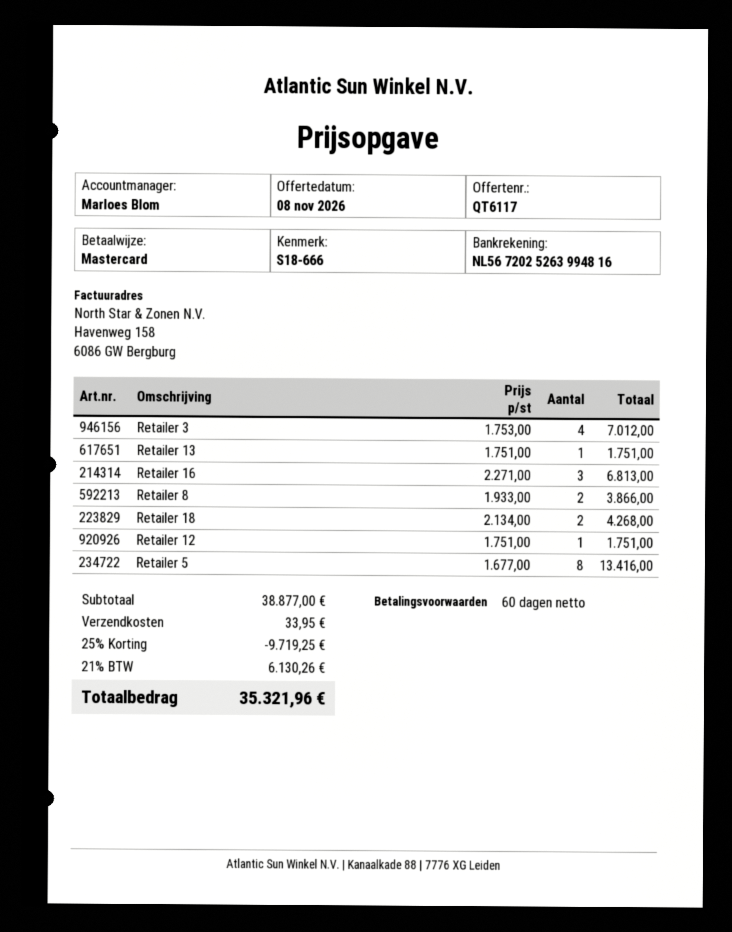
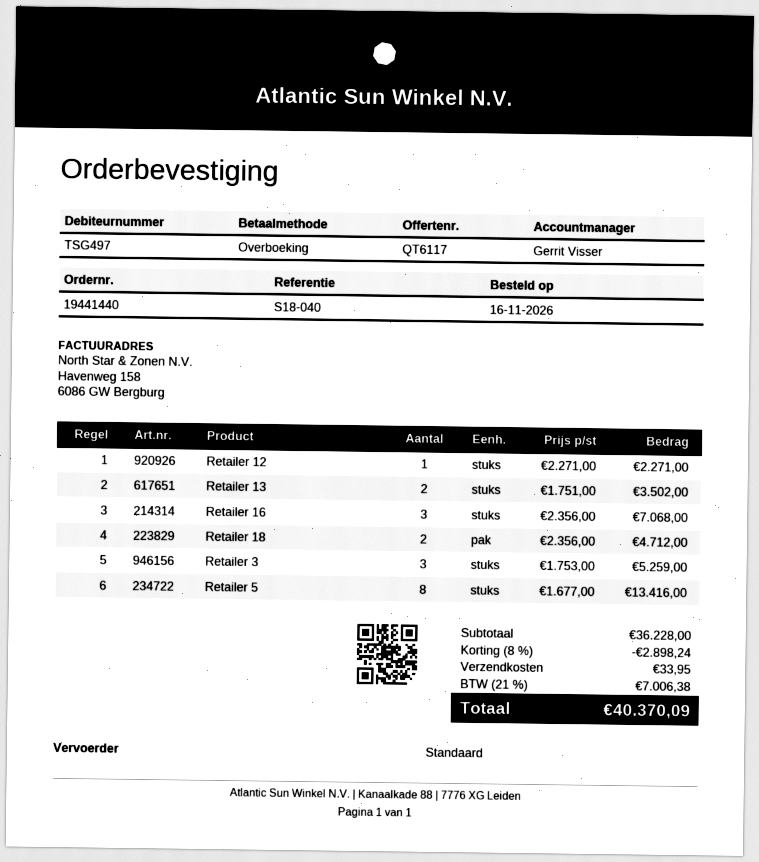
reference: S18-666 -> S18-040
sales rep: Marloes Blom -> Gerrit Visser
payment method: Mastercard -> bank transfer
Retailer 3: 4 x 1753.00 = 7012.00 -> 3 x 1753.00 = 5259.00
Retailer 13: 1 x 1751.00 = 1751.00 -> 2 x 1751.00 = 3502.00
Retailer 16: 3 x 2271.00 = 6813.00 -> 3 x 2356.00 = 7068.00
Retailer 8: 2 x 1933.00 = 3866.00 -> none
Retailer 18: 2 x 2134.00 = 4268.00 -> 2 x 2356.00 = 4712.00
Retailer 12: 1 x 1751.00 = 1751.00 -> 1 x 2271.00 = 2271.00
subtotal: 38877.00 -> 36228.00
discount: 25% = 9719.25 -> 8% = 2898.24
tax: 21% = 6130.26 -> 21% = 7006.38
total: 35321.96 -> 40370.09

